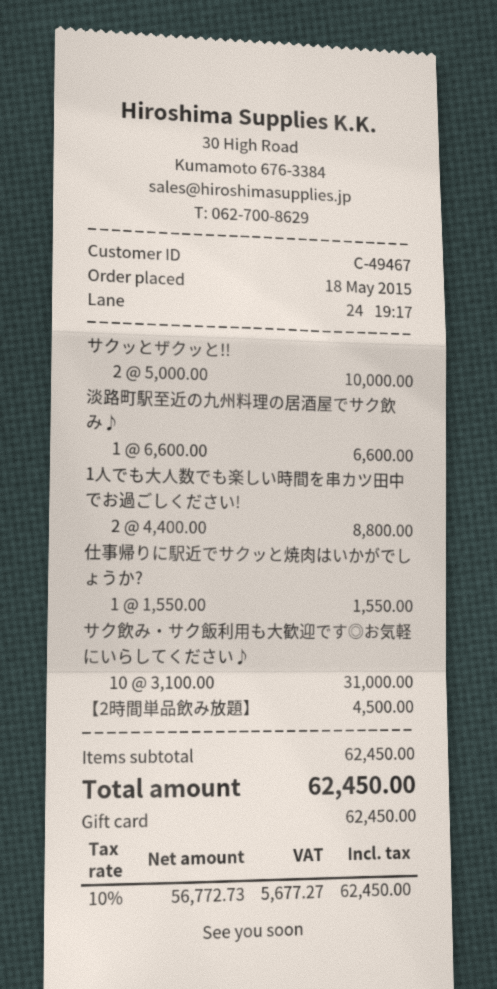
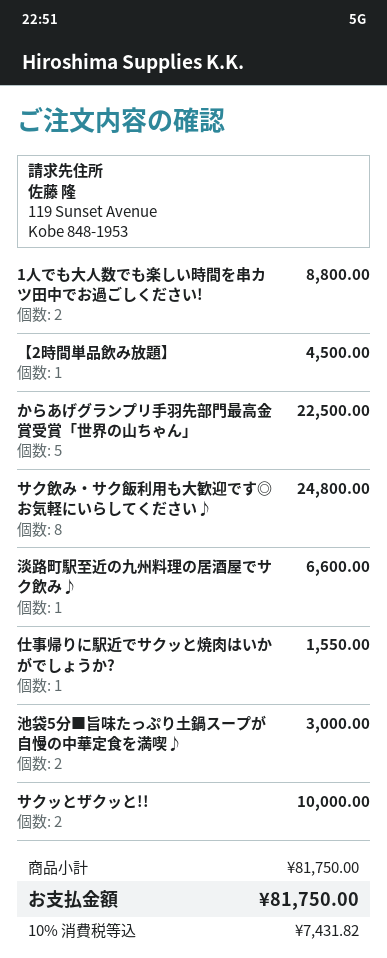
サク飲み・サク飯利用も大歓迎です◎お気軽にいらしてください♪: 10 for 31000.00 -> 8 for 24800.00
からあげグランプリ手羽先部門最高金賞受賞「世界の山ちゃん」: none -> 5 for 22500.00
池袋5分■旨味たっぷり土鍋スープが自慢の中華定食を満喫♪: none -> 2 for 3000.00
subtotal: 62450.00 -> 81750.00
tax: 10% = 5677.27 -> 10% = 7431.82
total: 62450.00 -> 81750.00

